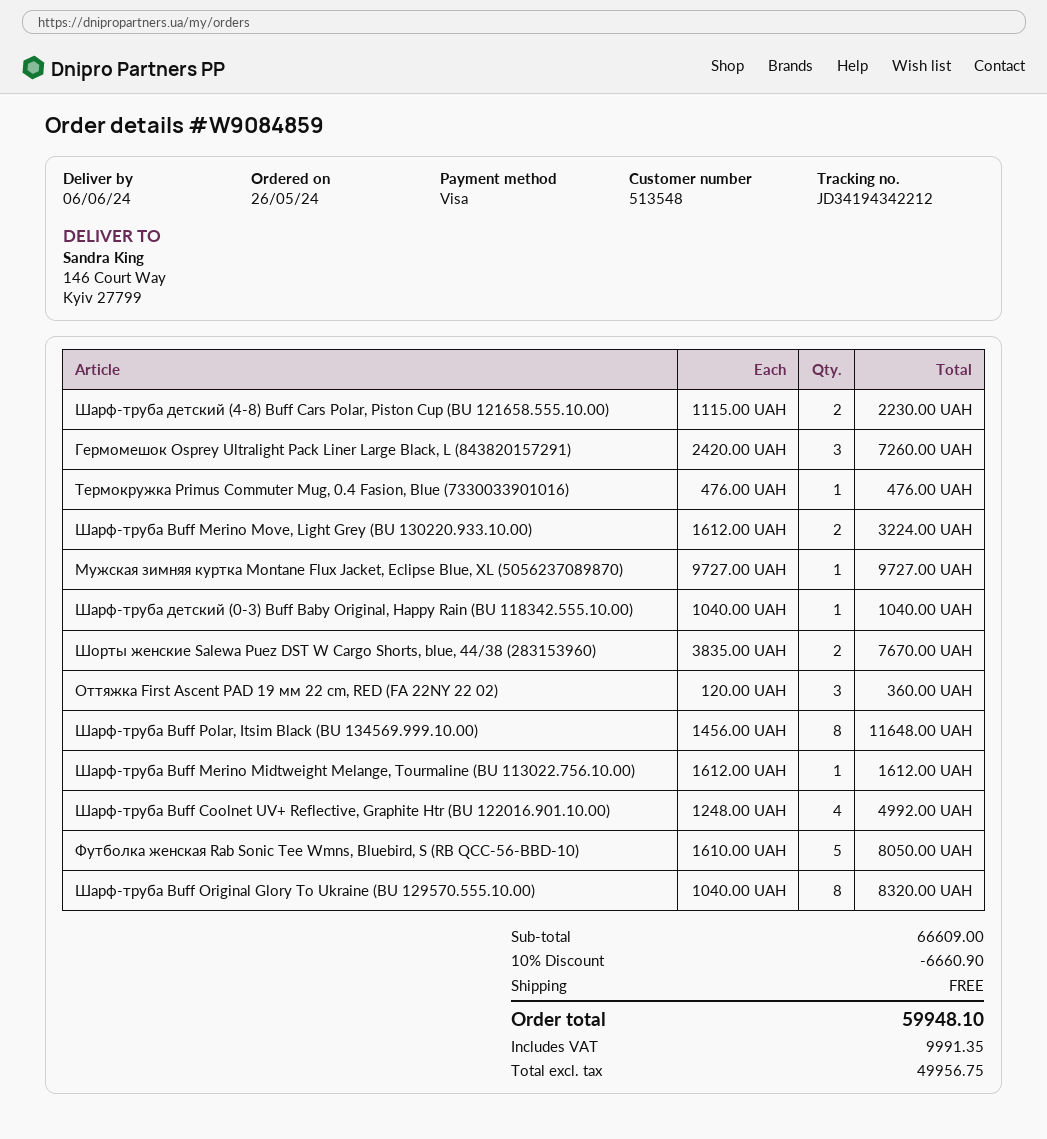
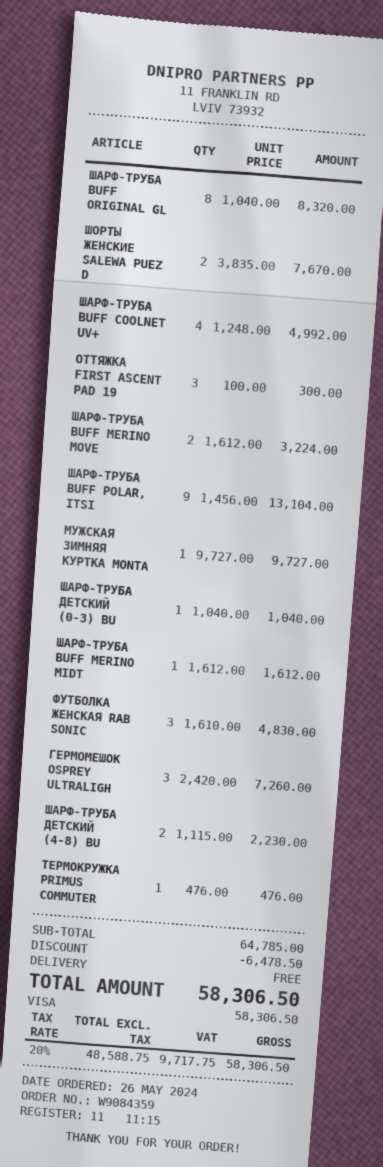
order number: W9084859 -> W9084359
Оттяжка First Ascent PAD 19 мм 22 cm, RED (FA 22NY 22 02): 3 x 120.00 = 360.00 -> 3 x 100.00 = 300.00
Шарф-труба Buff Polar, Itsim Black (BU 134569.999.10.00): 8 x 1456.00 = 11648.00 -> 9 x 1456.00 = 13104.00
Футболка женская Rab Sonic Tee Wmns, Bluebird, S (RB QCC-56-BBD-10): 5 x 1610.00 = 8050.00 -> 3 x 1610.00 = 4830.00
subtotal: 66609.00 -> 64785.00
discount: 6660.90 -> 6478.50
net: 49956.75 -> 48588.75
tax: 9991.35 -> 9717.75
total: 59948.10 -> 58306.50

